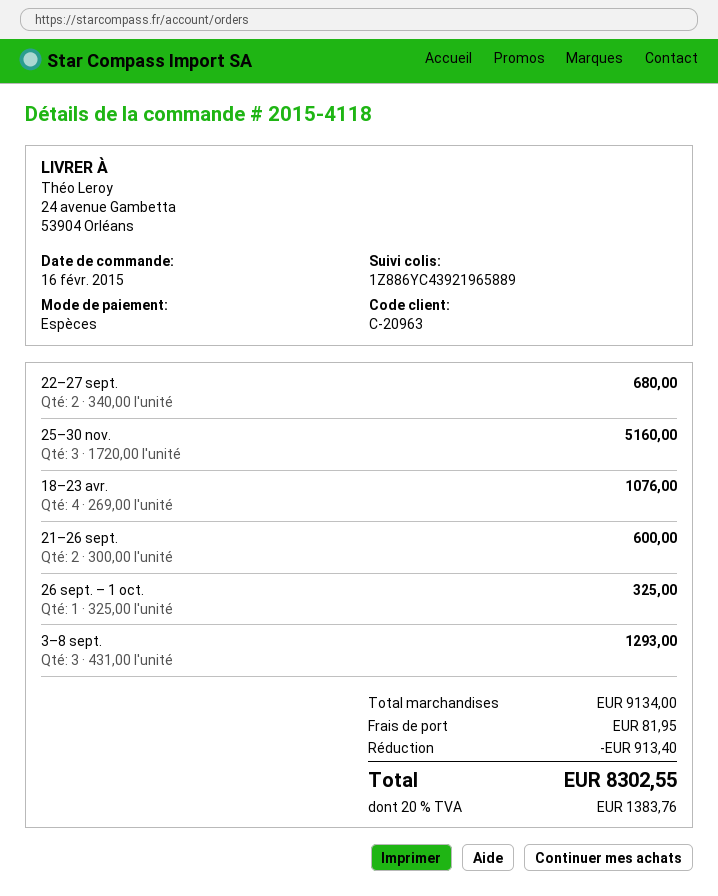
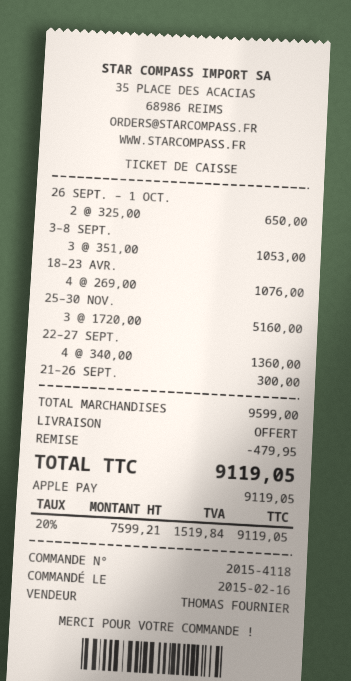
payment method: cash -> Apple Pay
22–27 sept.: 2 x 340.00 = 680.00 -> 4 x 340.00 = 1360.00
21–26 sept.: 2 x 300.00 = 600.00 -> 1 x 300.00 = 300.00
26 sept. – 1 oct.: 1 x 325.00 = 325.00 -> 2 x 325.00 = 650.00
3–8 sept.: 3 x 431.00 = 1293.00 -> 3 x 351.00 = 1053.00
subtotal: 9134.00 -> 9599.00
discount: 913.40 -> 479.95
shipping: 81.95 -> 0.00
tax: 20% = 1383.76 -> 20% = 1519.84
total: 8302.55 -> 9119.05

